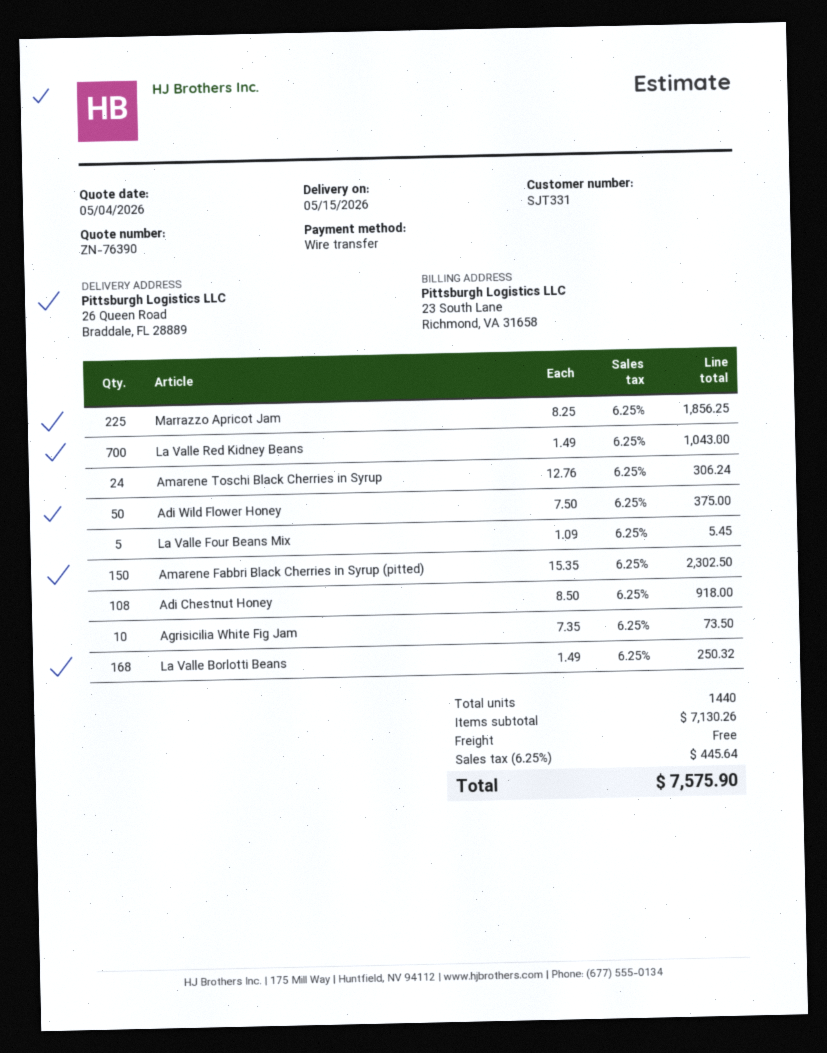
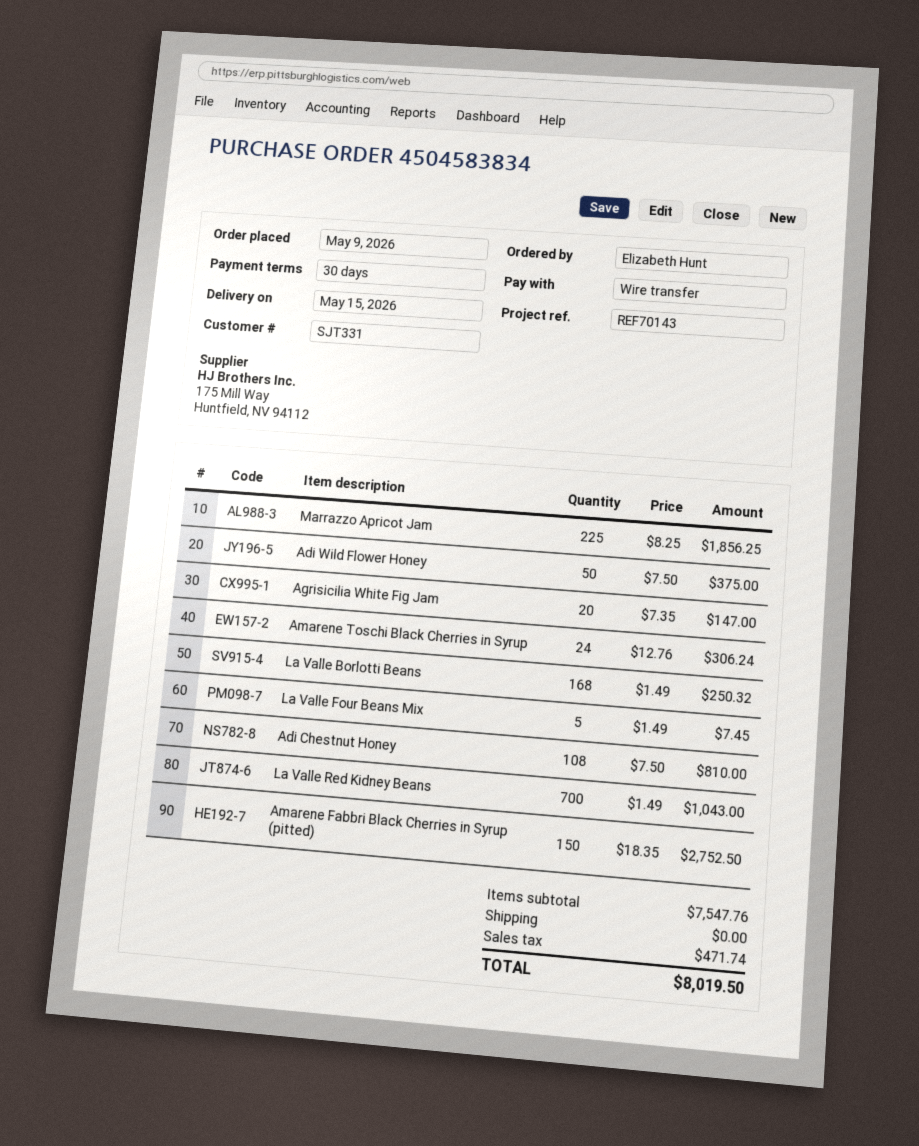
La Valle Four Beans Mix: 5 x 1.09 = 5.45 -> 5 x 1.49 = 7.45
Amarene Fabbri Black Cherries in Syrup (pitted): 150 x 15.35 = 2302.50 -> 150 x 18.35 = 2752.50
Adi Chestnut Honey: 108 x 8.50 = 918.00 -> 108 x 7.50 = 810.00
Agrisicilia White Fig Jam: 10 x 7.35 = 73.50 -> 20 x 7.35 = 147.00
subtotal: 7130.26 -> 7547.76
tax: 445.64 -> 471.74
total: 7575.90 -> 8019.50

